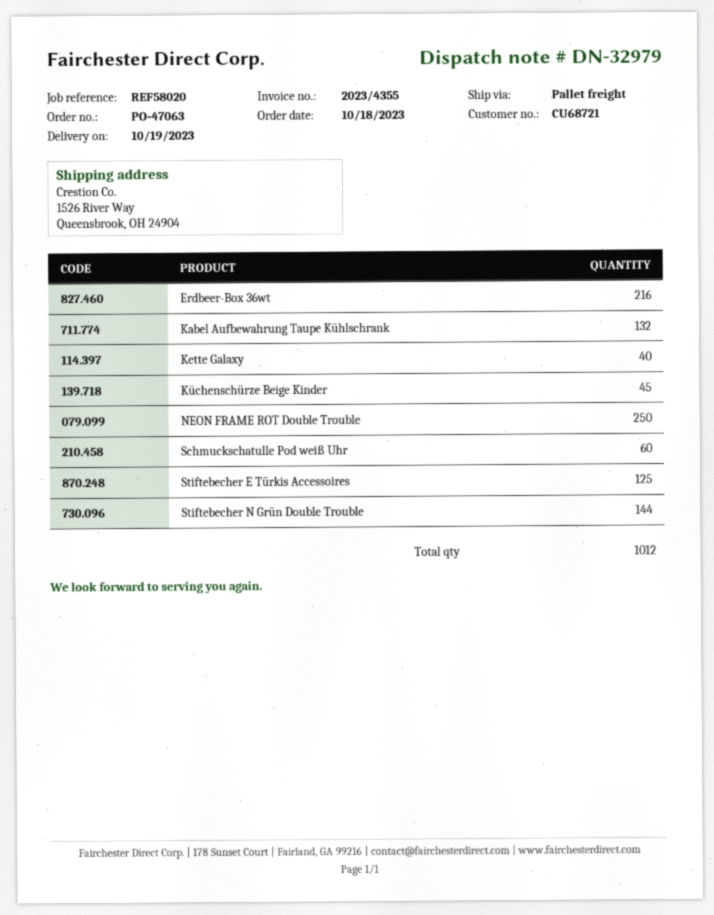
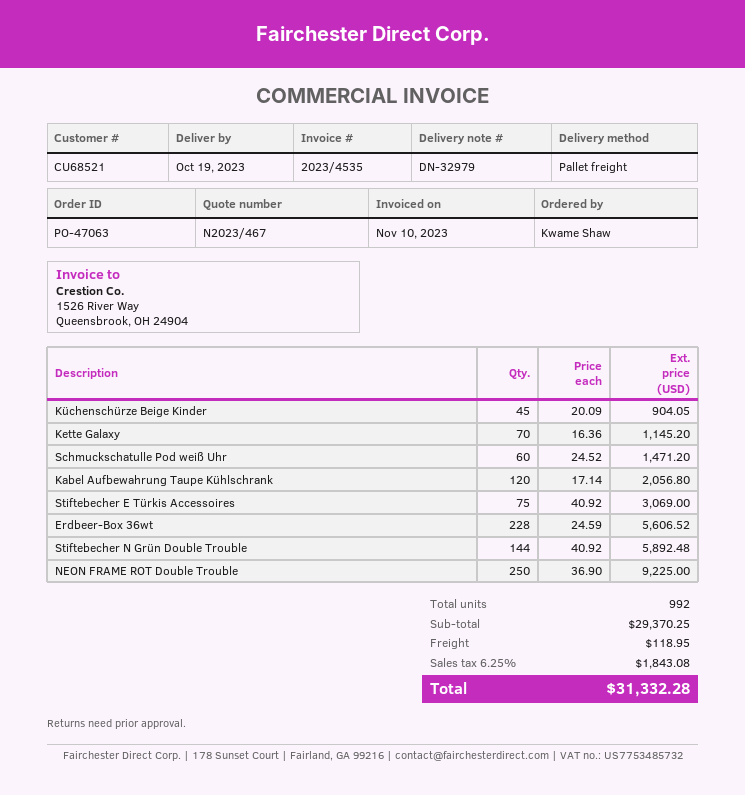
invoice number: 2023/4355 -> 2023/4535
customer number: CU68721 -> CU68521
Erdbeer-Box 36wt: 216 -> 228
Kabel Aufbewahrung Taupe Kühlschrank: 132 -> 120
Kette Galaxy: 40 -> 70
Stiftebecher E Türkis Accessoires: 125 -> 75
total quantity: 1012 -> 992

